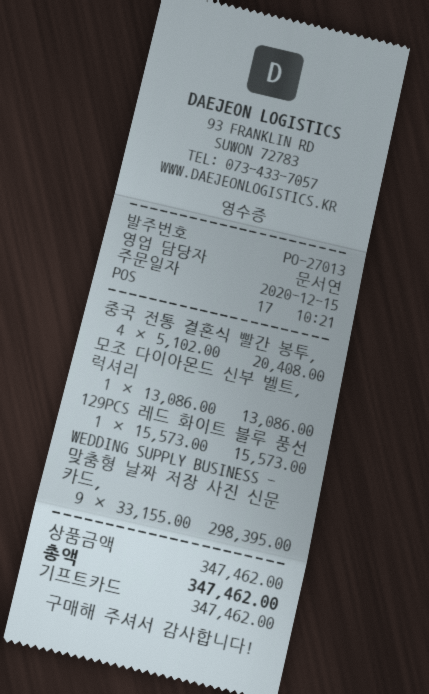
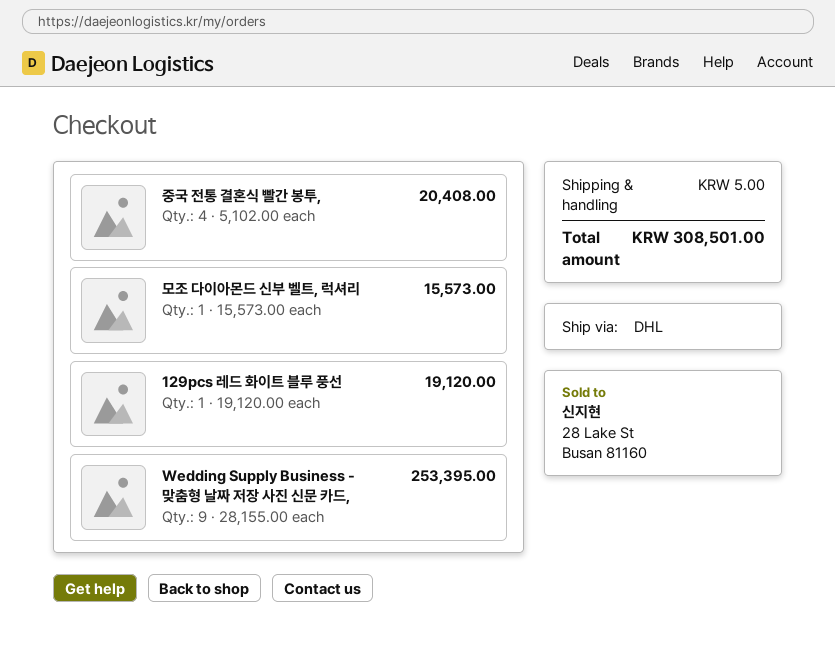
모조 다이아몬드 신부 벨트, 럭셔리: 1 x 13086.00 = 13086.00 -> 1 x 15573.00 = 15573.00
129PCS 레드 화이트 블루 풍선: 1 x 15573.00 = 15573.00 -> 1 x 19120.00 = 19120.00
WEDDING SUPPLY BUSINESS - 맞춤형 날짜 저장 사진 신문 카드,: 9 x 33155.00 = 298395.00 -> 9 x 28155.00 = 253395.00
shipping: none -> 5.00
total: 347462.00 -> 308501.00

